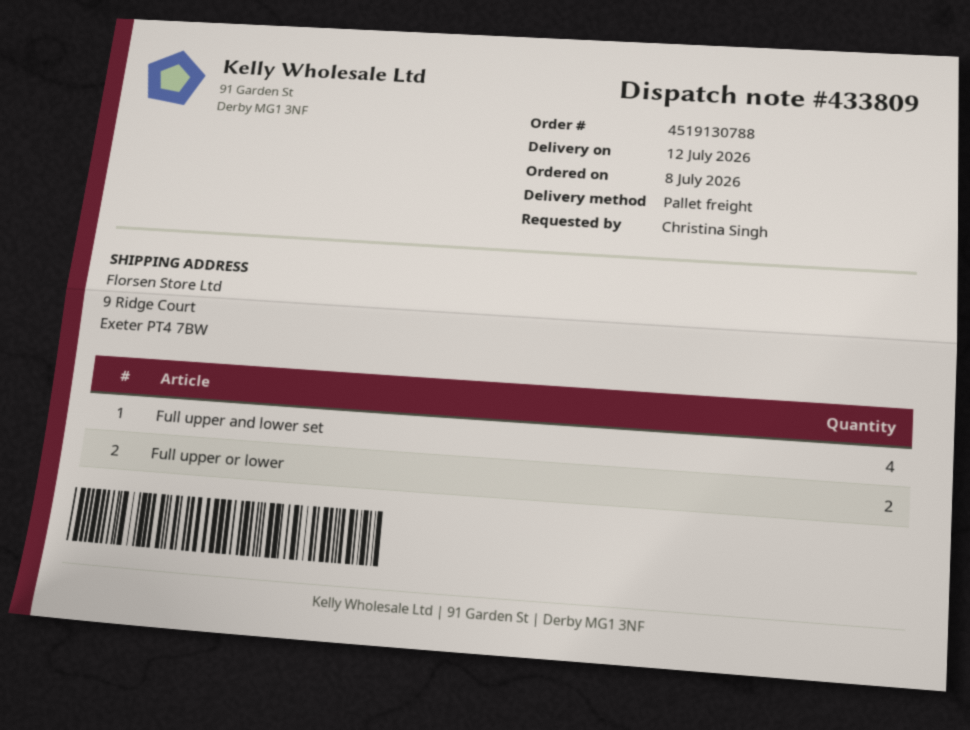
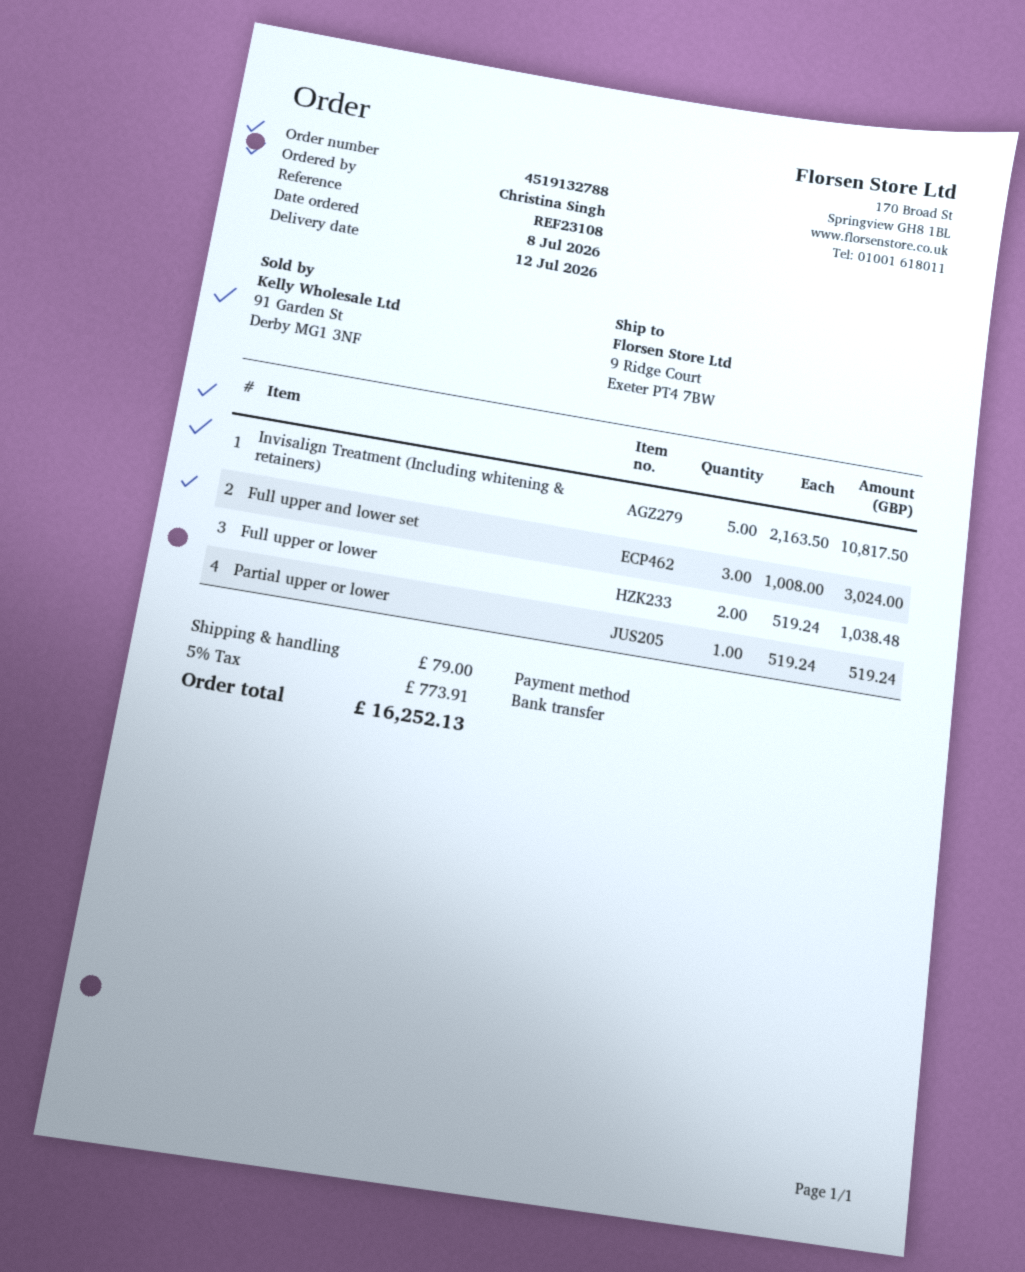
order number: 4519130788 -> 4519132788
Full upper and lower set: 4 -> 3
Invisalign Treatment (Including whitening & retainers): none -> 5
Partial upper or lower: none -> 1

